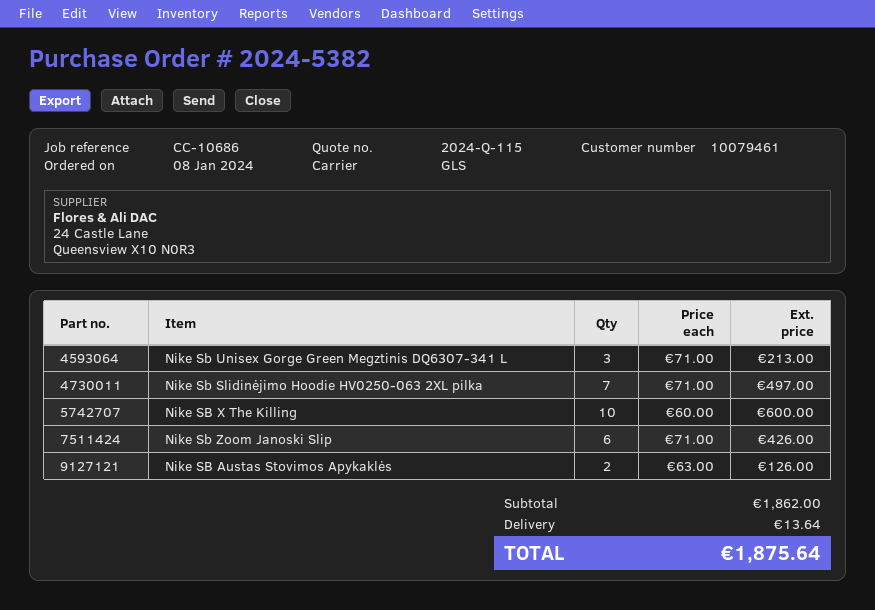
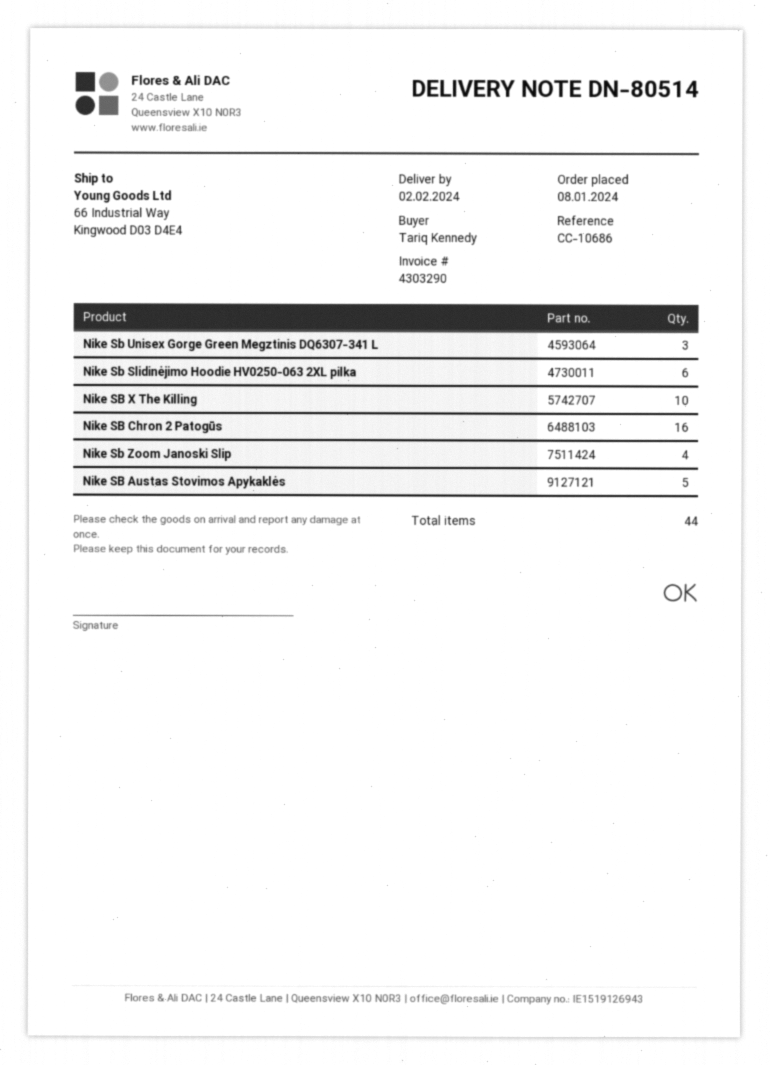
Nike Sb Slidinėjimo Hoodie HV0250-063 2XL pilka: 7 -> 6
Nike Sb Zoom Janoski Slip: 6 -> 4
Nike SB Austas Stovimos Apykaklės: 2 -> 5
Nike SB Chron 2 Patogūs: none -> 16

